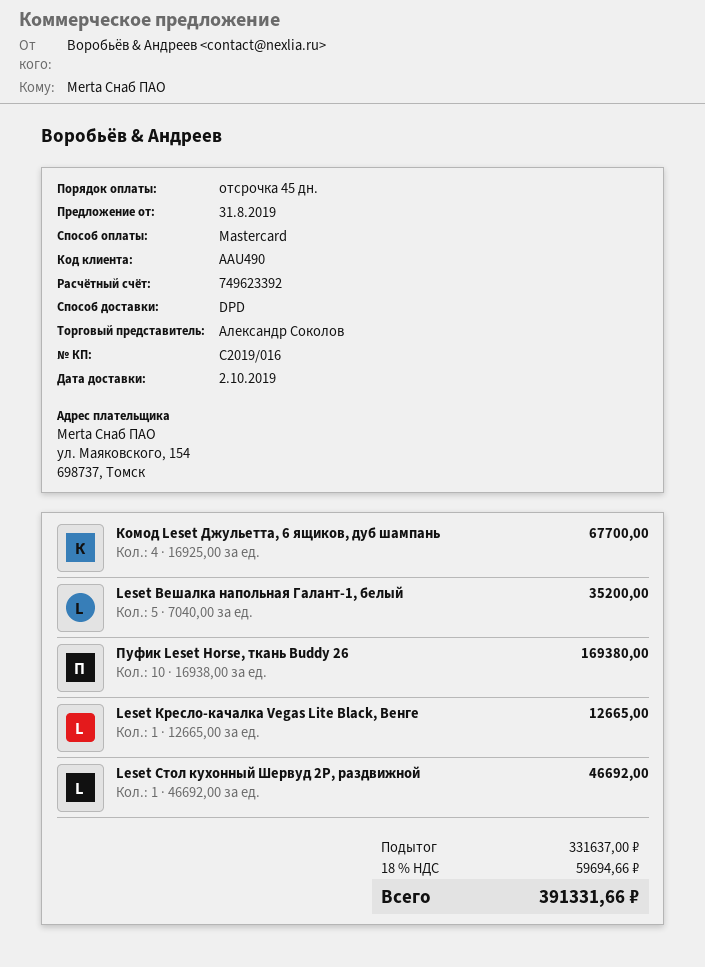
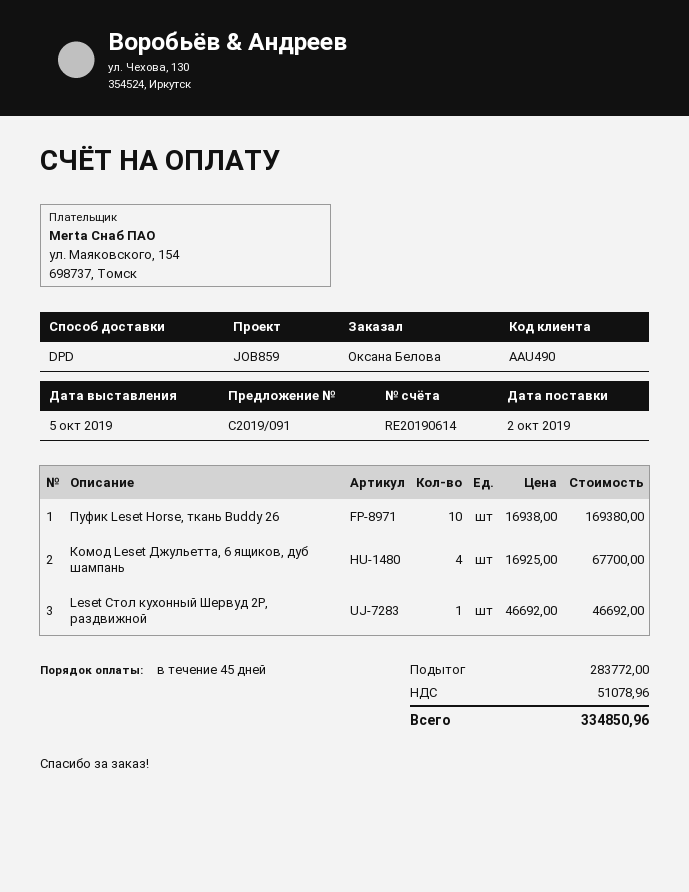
quote number: C2019/016 -> C2019/091
Leset Вешалка напольная Галант-1, белый: 5 x 7040.00 = 35200.00 -> none
Leset Кресло-качалка Vegas Lite Black, Венге: 1 x 12665.00 = 12665.00 -> none
subtotal: 331637.00 -> 283772.00
tax: 59694.66 -> 51078.96
total: 391331.66 -> 334850.96

